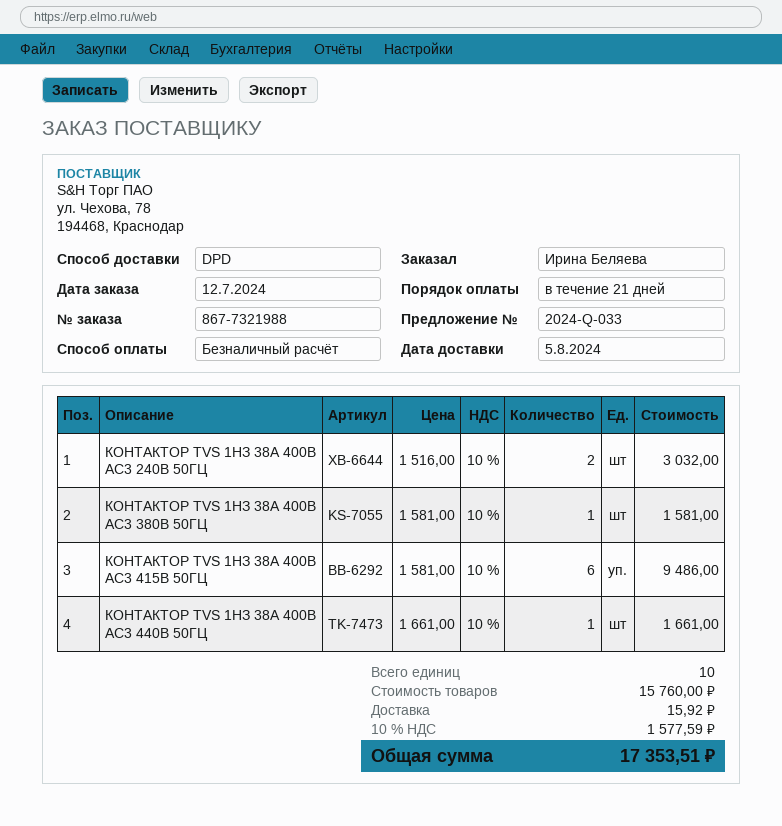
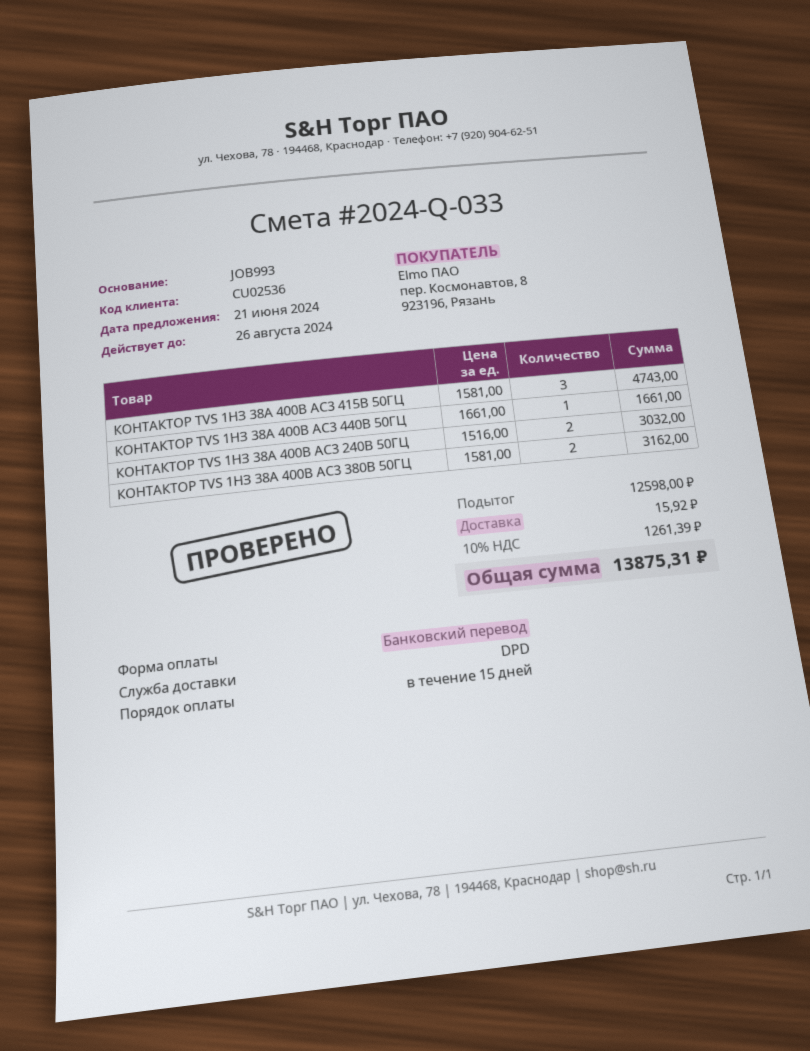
payment terms: 21 days -> 15 days
КОНТАКТОР TVS 1НЗ 38А 400В AC3 380В 50ГЦ: 1 x 1581.00 = 1581.00 -> 2 x 1581.00 = 3162.00
КОНТАКТОР TVS 1НЗ 38А 400В AC3 415В 50ГЦ: 6 x 1581.00 = 9486.00 -> 3 x 1581.00 = 4743.00
subtotal: 15760.00 -> 12598.00
tax: 10% = 1577.59 -> 10% = 1261.39
total: 17353.51 -> 13875.31

